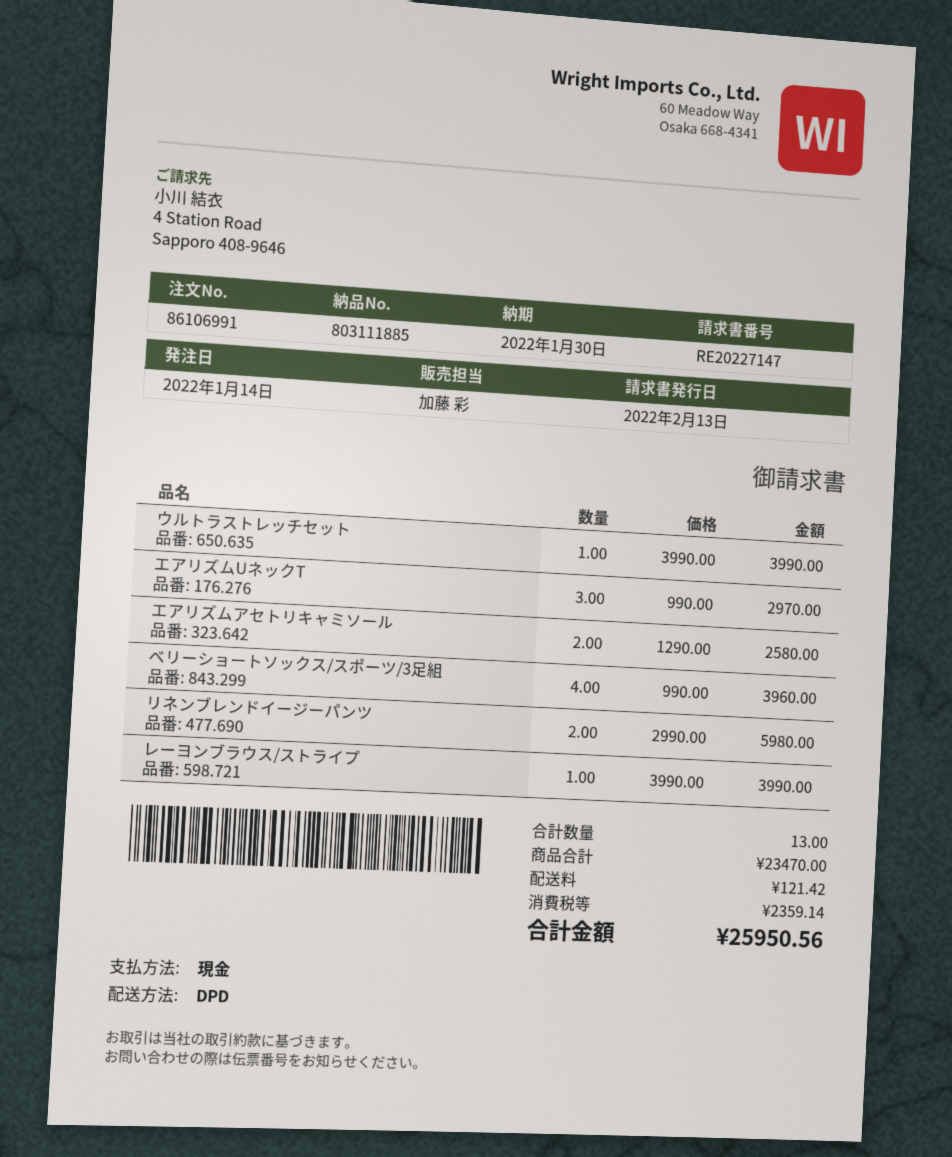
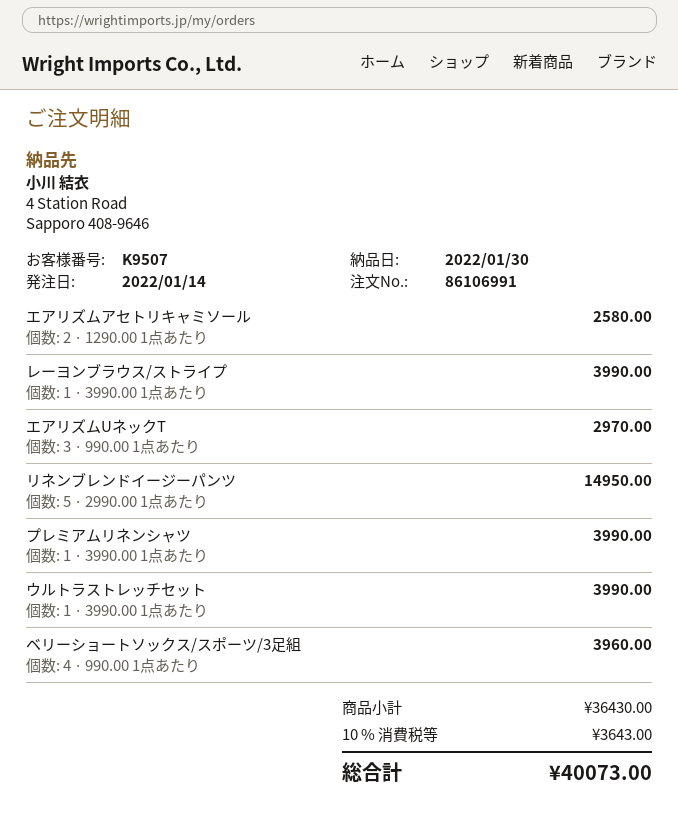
リネンブレンドイージーパンツ: 2 x 2990.00 = 5980.00 -> 5 x 2990.00 = 14950.00
プレミアムリネンシャツ: none -> 1 x 3990.00 = 3990.00
subtotal: 23470.00 -> 36430.00
shipping: 121.42 -> none
tax: 2359.14 -> 3643.00
total: 25950.56 -> 40073.00

